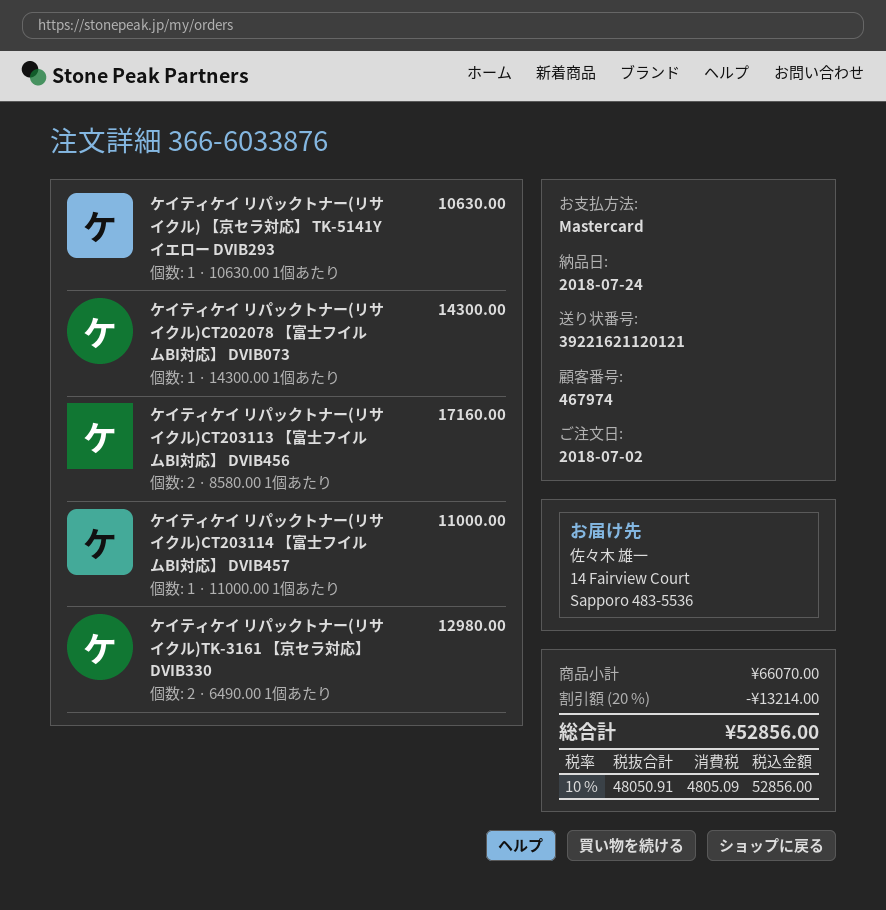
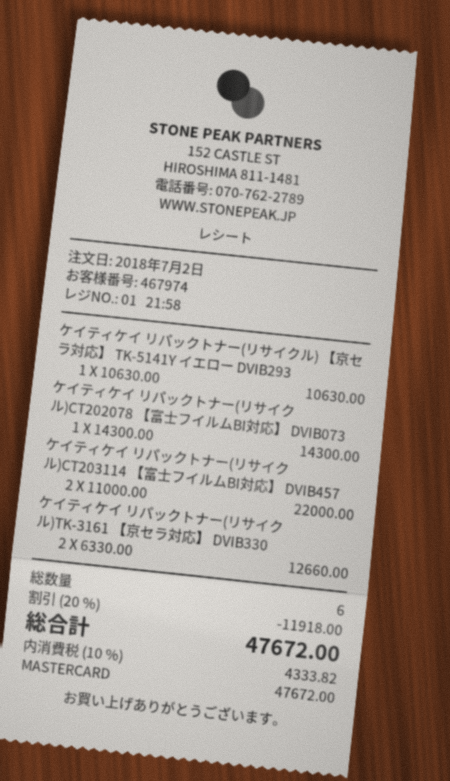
ケイティケイ リパックトナー(リサイクル)CT203113 【富士フイルムBI対応】 DVIB456: 2 x 8580.00 = 17160.00 -> none
ケイティケイ リパックトナー(リサイクル)CT203114 【富士フイルムBI対応】 DVIB457: 1 x 11000.00 = 11000.00 -> 2 x 11000.00 = 22000.00
ケイティケイ リパックトナー(リサイクル)TK-3161 【京セラ対応】 DVIB330: 2 x 6490.00 = 12980.00 -> 2 x 6330.00 = 12660.00
discount: 20% = 13214.00 -> 20% = 11918.00
tax: 10% = 4805.09 -> 10% = 4333.82
total: 52856.00 -> 47672.00

